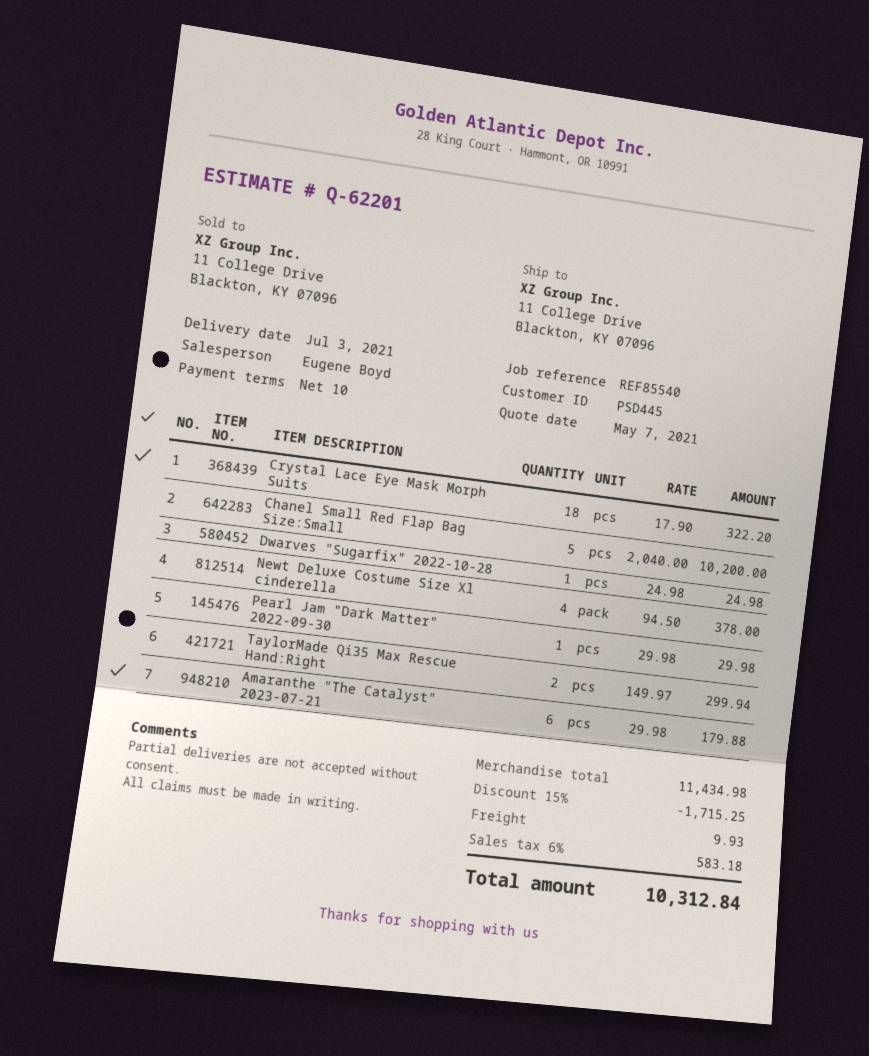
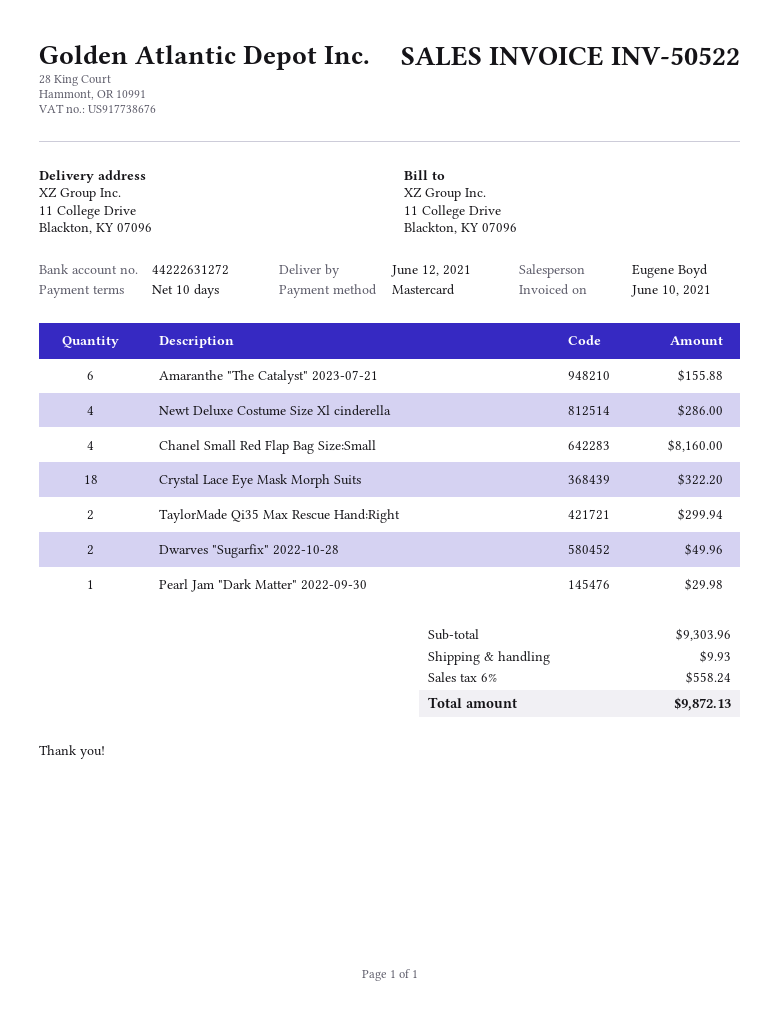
delivery date: 2021-07-03 -> 2021-06-12
Chanel Small Red Flap Bag Size:Small: 5 for 10200.00 -> 4 for 8160.00
Dwarves "Sugarfix" 2022-10-28: 1 for 24.98 -> 2 for 49.96
Newt Deluxe Costume Size Xl cinderella: 4 for 378.00 -> 4 for 286.00
Amaranthe "The Catalyst" 2023-07-21: 6 for 179.88 -> 6 for 155.88
subtotal: 11434.98 -> 9303.96
discount: 15% = 1715.25 -> none
tax: 6% = 583.18 -> 6% = 558.24
total: 10312.84 -> 9872.13

